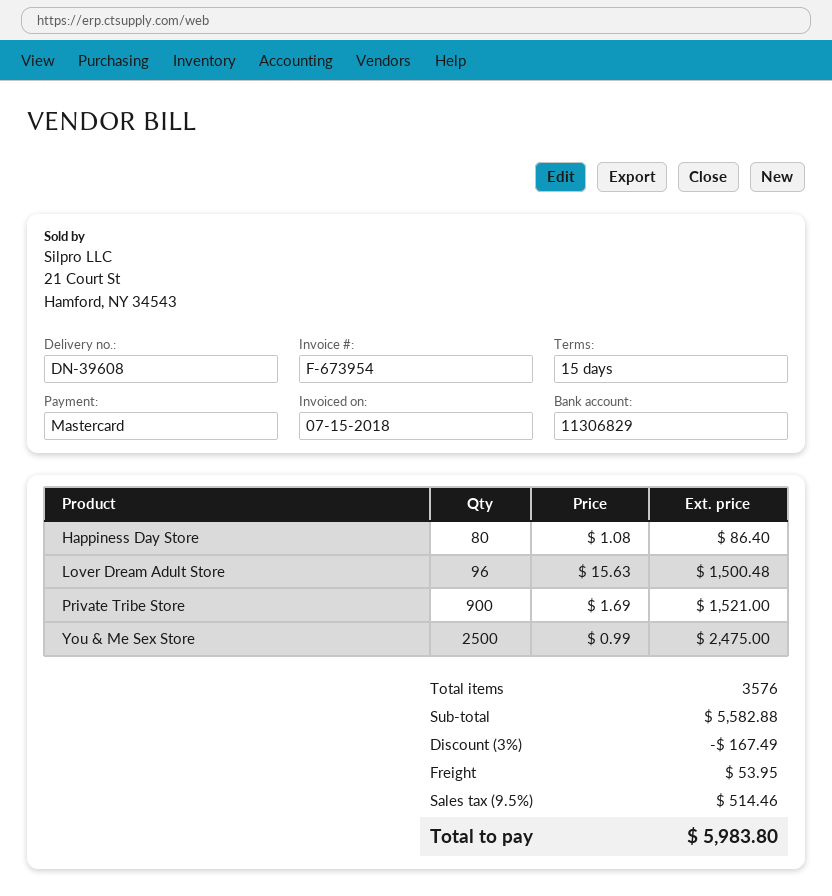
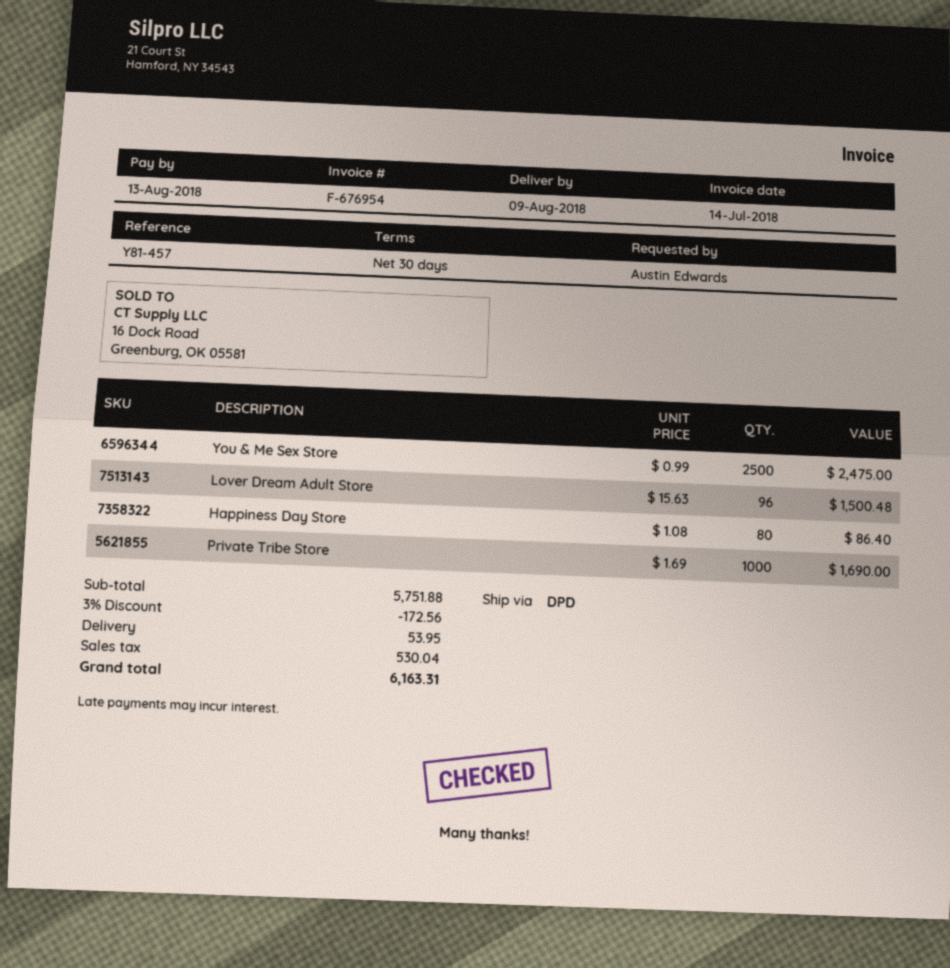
invoice number: F-673954 -> F-676954
invoice date: 2018-07-15 -> 2018-07-14
payment terms: 15 days -> 30 days
Private Tribe Store: 900 x 1.69 = 1521.00 -> 1000 x 1.69 = 1690.00
subtotal: 5582.88 -> 5751.88
discount: 3% = 167.49 -> 3% = 172.56
tax: 514.46 -> 530.04
total: 5983.80 -> 6163.31

